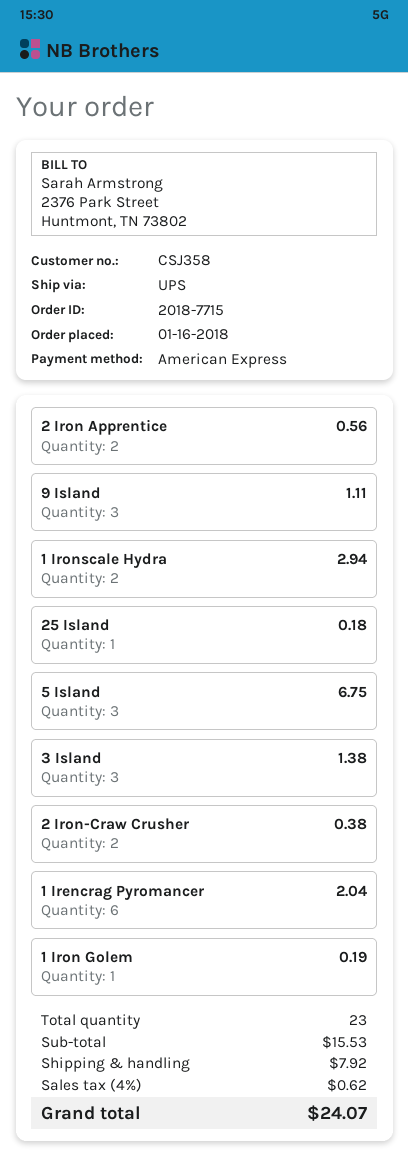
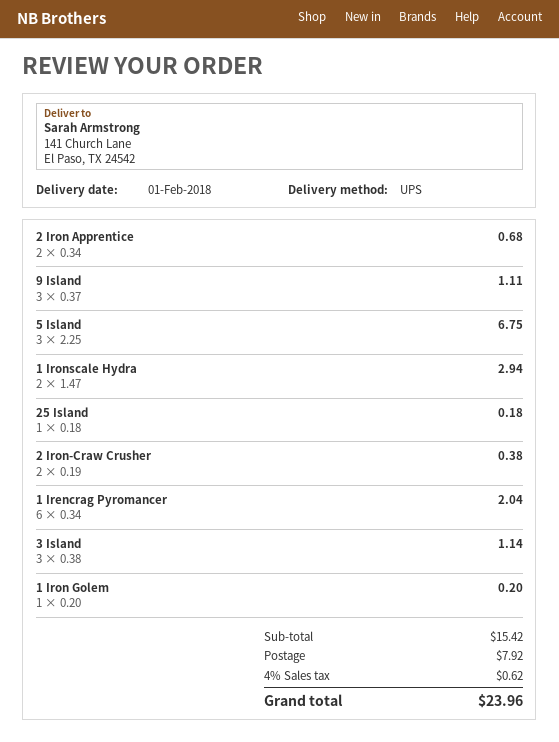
2 Iron Apprentice: 2 for 0.56 -> 2 for 0.68
3 Island: 3 for 1.38 -> 3 for 1.14
1 Iron Golem: 1 for 0.19 -> 1 for 0.20
subtotal: 15.53 -> 15.42
total: 24.07 -> 23.96

